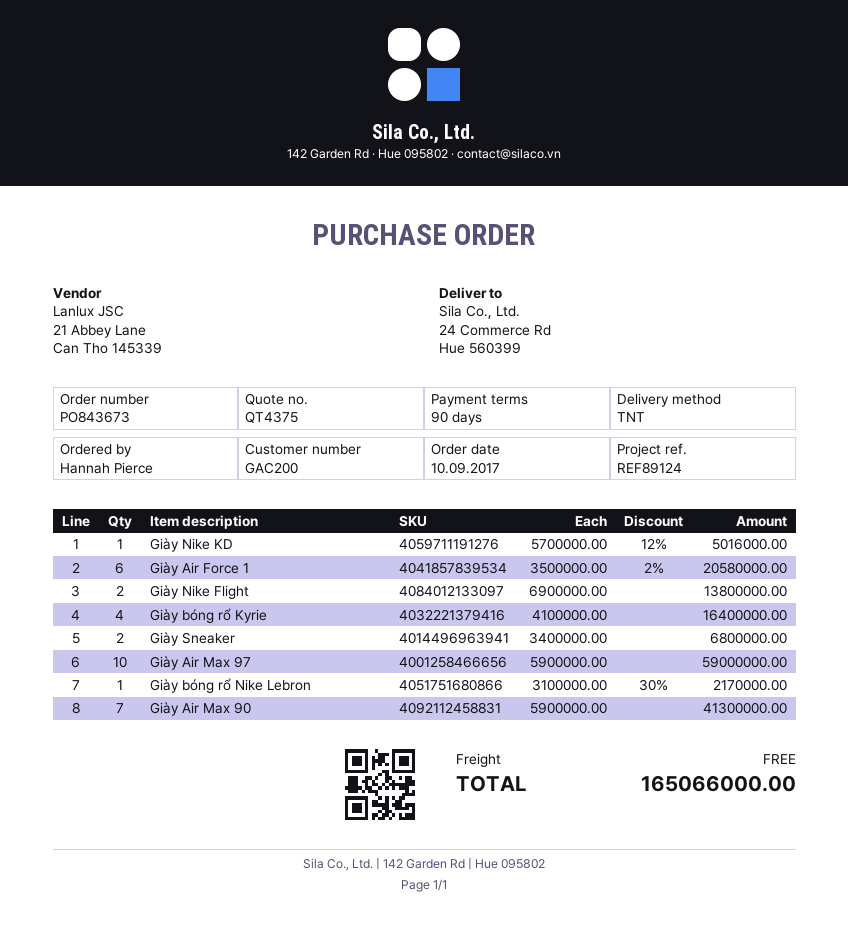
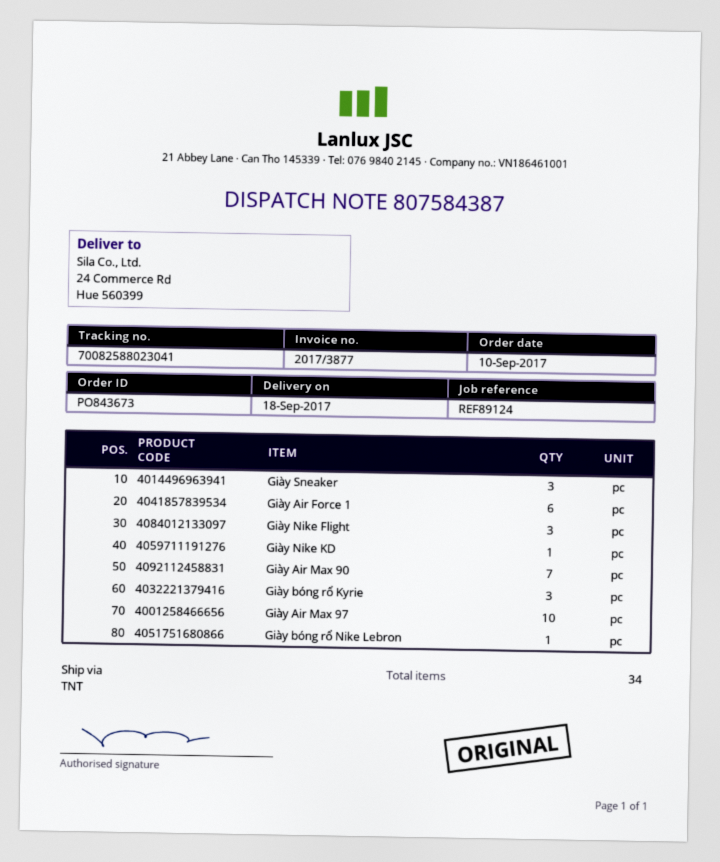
Giày Nike Flight: 2 -> 3
Giày bóng rổ Kyrie: 4 -> 3
Giày Sneaker: 2 -> 3

